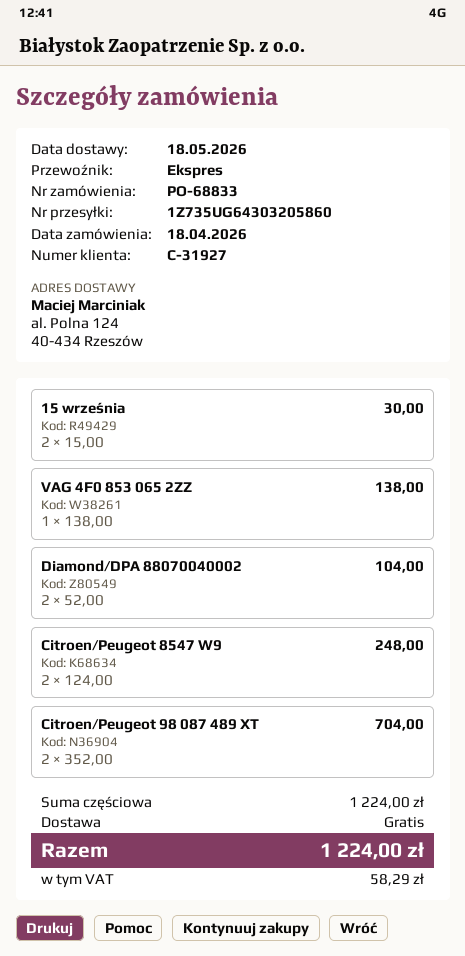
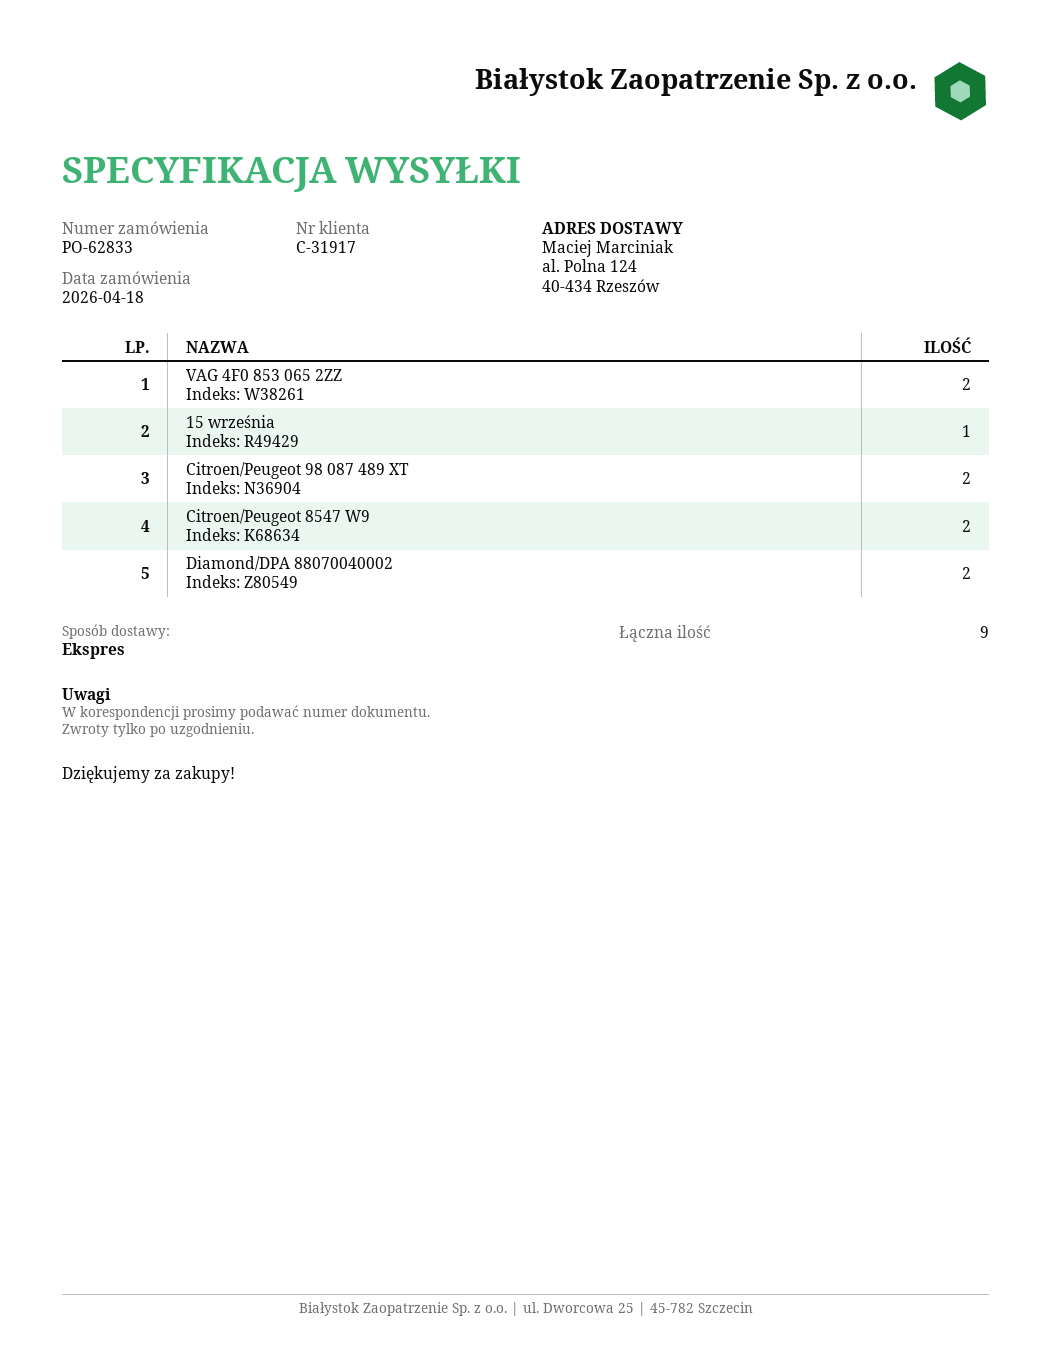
order number: PO-68833 -> PO-62833
customer number: C-31927 -> C-31917
15 września: 2 -> 1
VAG 4F0 853 065 2ZZ: 1 -> 2

